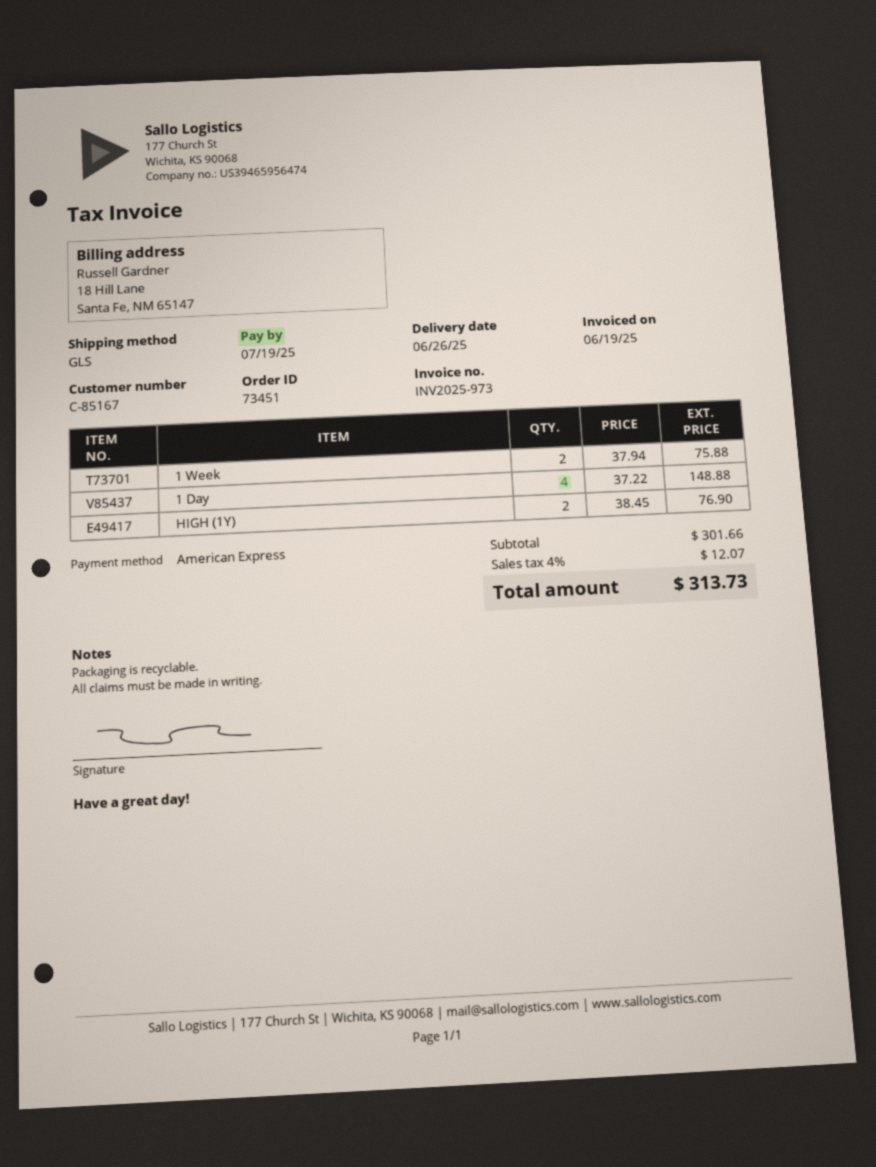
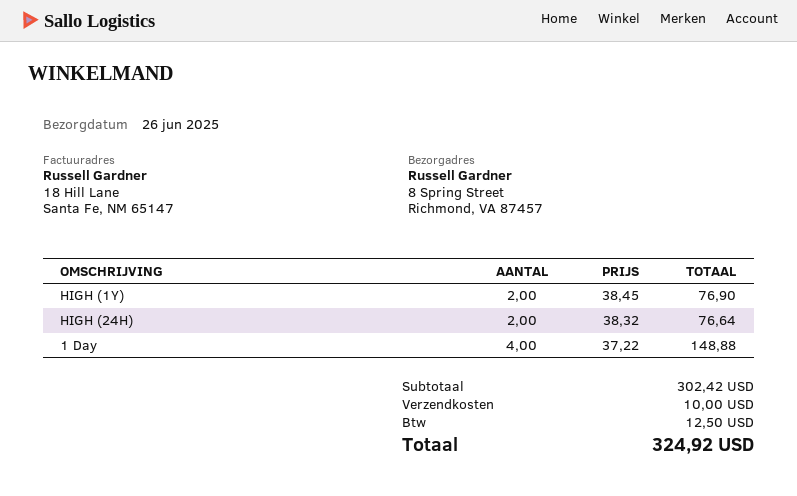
1 Week: 2 x 37.94 = 75.88 -> none
HIGH (24H): none -> 2 x 38.32 = 76.64
subtotal: 301.66 -> 302.42
shipping: none -> 10.00
tax: 12.07 -> 12.50
total: 313.73 -> 324.92

